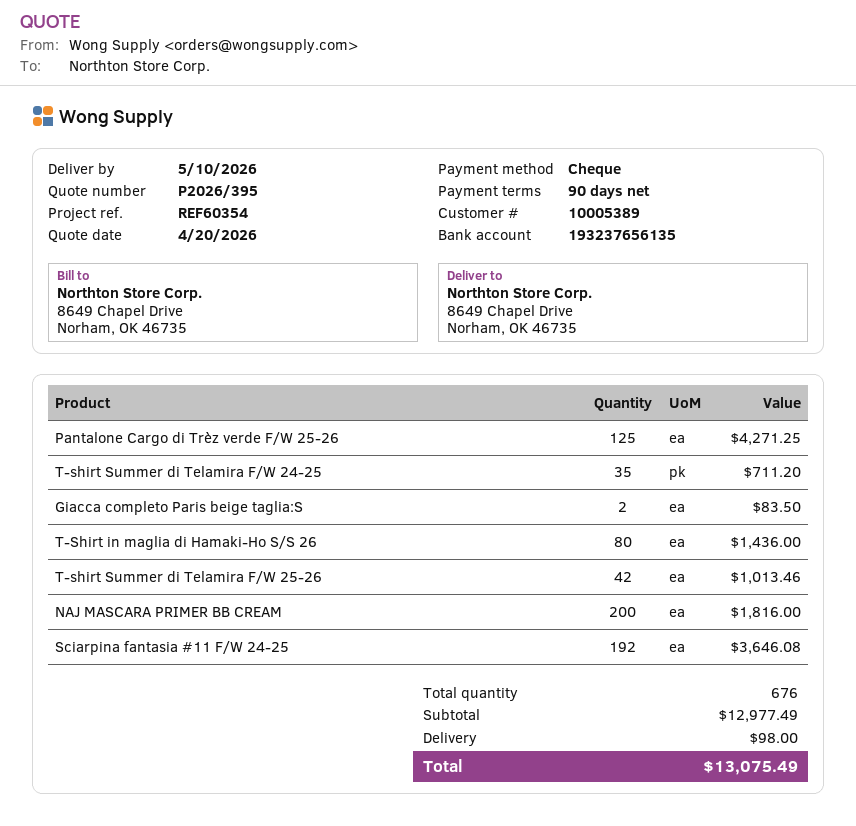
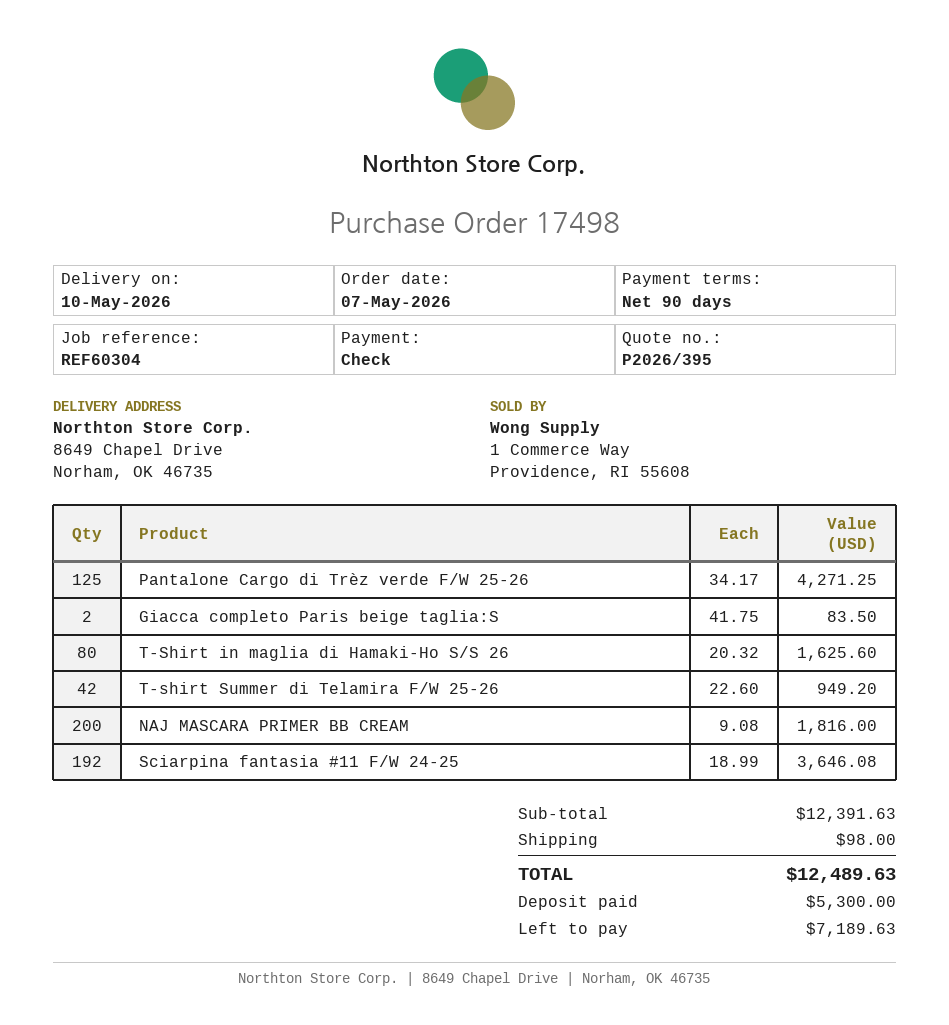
reference: REF60354 -> REF60304
T-shirt Summer di Telamira F/W 24-25: 35 for 711.20 -> none
T-Shirt in maglia di Hamaki-Ho S/S 26: 80 for 1436.00 -> 80 for 1625.60
T-shirt Summer di Telamira F/W 25-26: 42 for 1013.46 -> 42 for 949.20
subtotal: 12977.49 -> 12391.63
total: 13075.49 -> 12489.63

